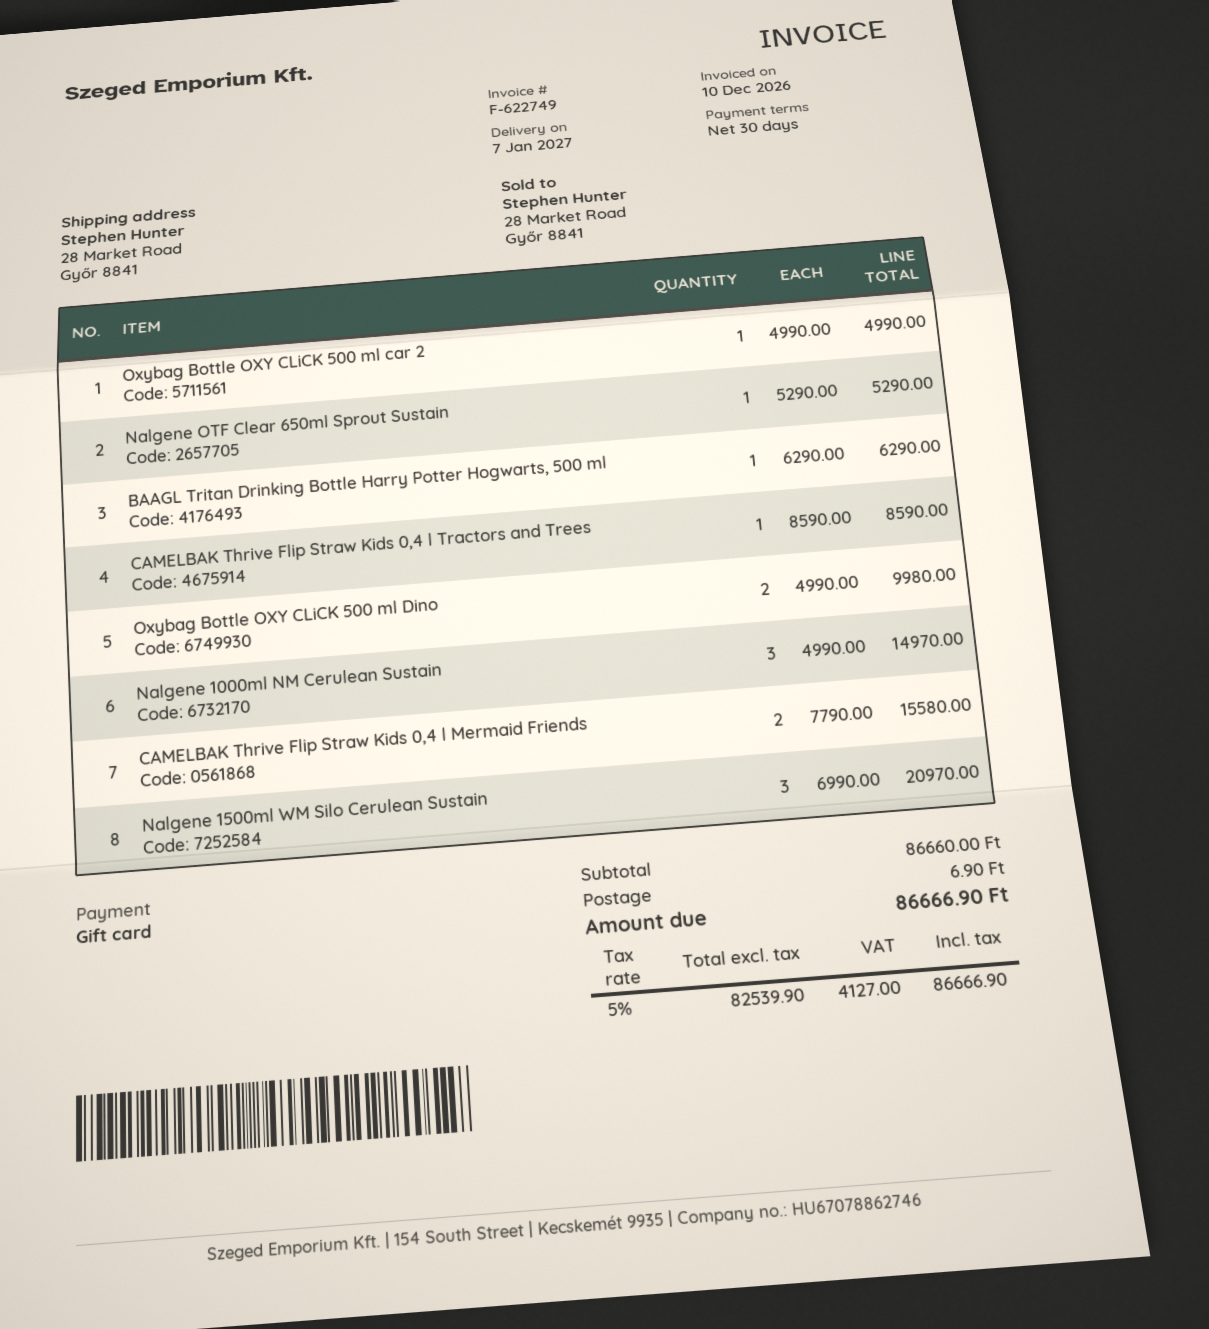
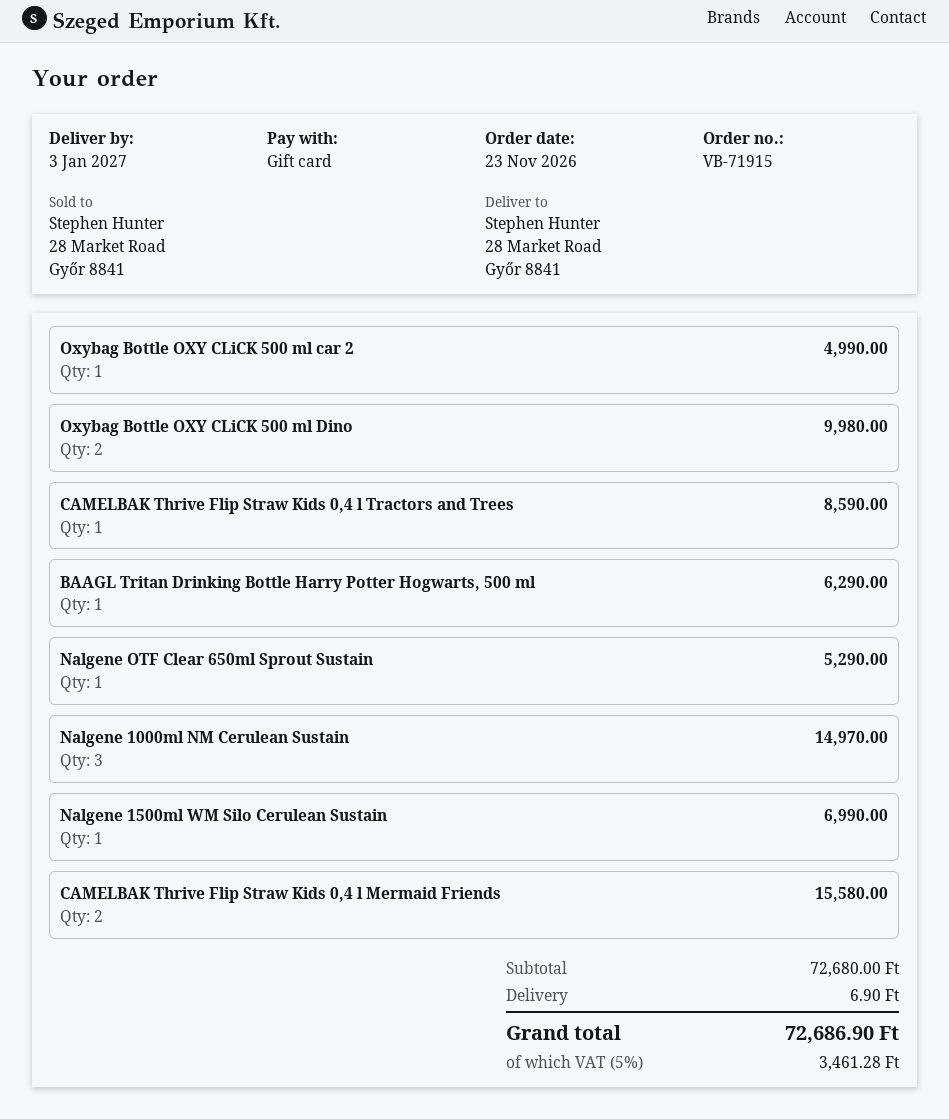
delivery date: 2027-01-07 -> 2027-01-03
Nalgene 1500ml WM Silo Cerulean Sustain: 3 for 20970.00 -> 1 for 6990.00
subtotal: 86660.00 -> 72680.00
tax: 5% = 4127.00 -> 5% = 3461.28
total: 86666.90 -> 72686.90

